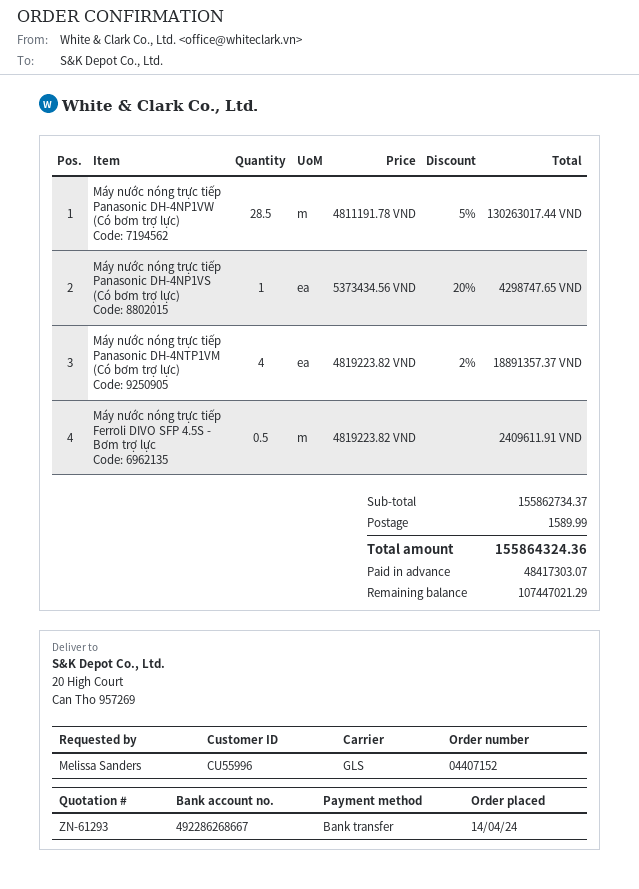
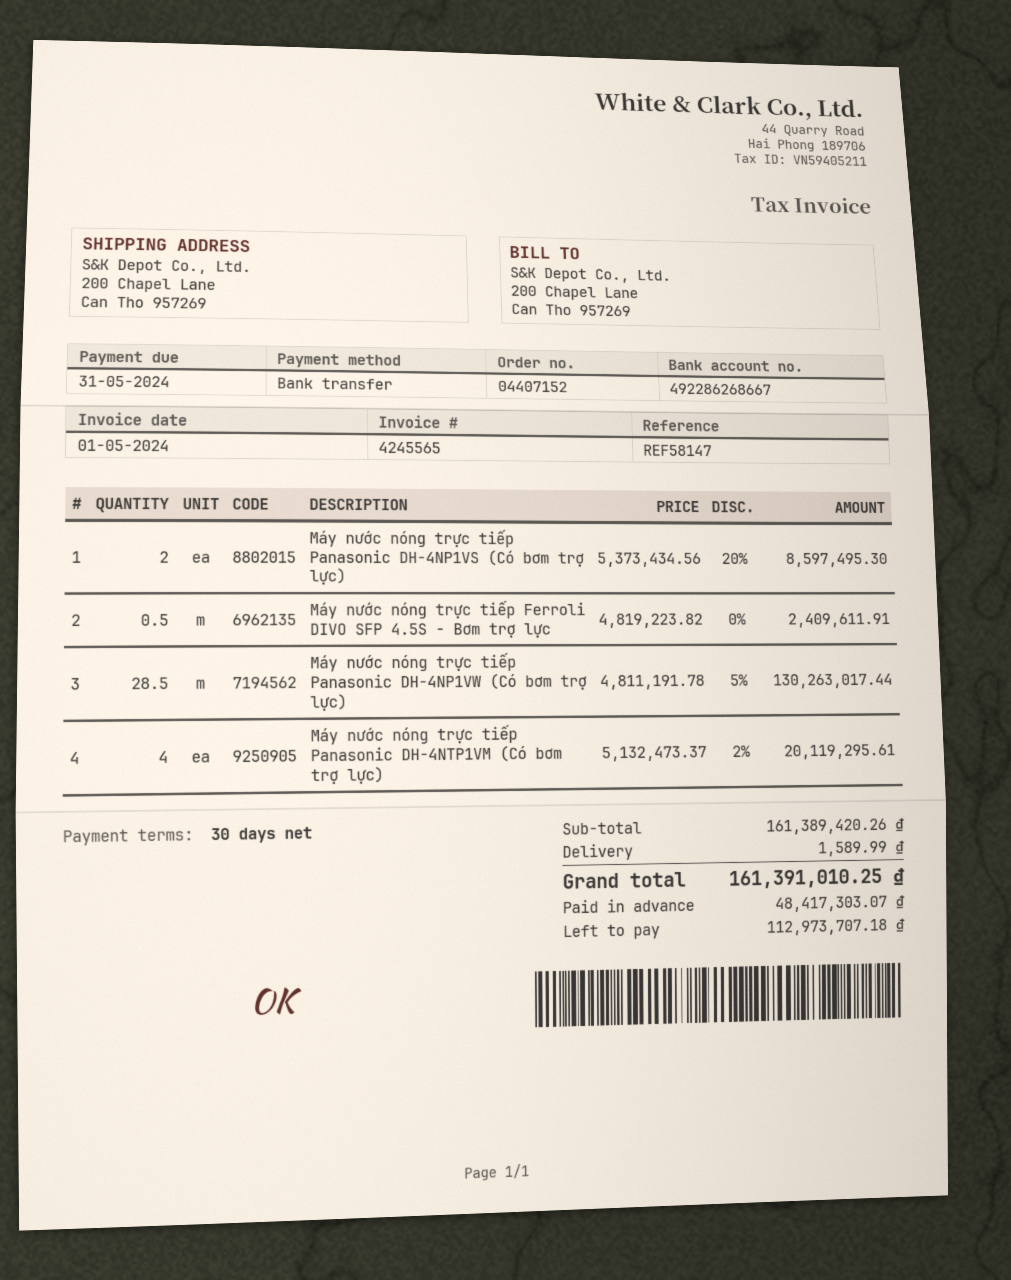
ship to: 20 High Court, Can Tho 957269 -> 200 Chapel Lane, Can Tho 957269
Máy nước nóng trực tiếp Panasonic DH-4NP1VS (Có bơm trợ lực): 1 x 5373434.56 - 20% = 4298747.65 -> 2 x 5373434.56 - 20% = 8597495.30
Máy nước nóng trực tiếp Panasonic DH-4NTP1VM (Có bơm trợ lực): 4 x 4819223.82 - 2% = 18891357.37 -> 4 x 5132473.37 - 2% = 20119295.61
subtotal: 155862734.37 -> 161389420.26
total: 155864324.36 -> 161391010.25
balance: 107447021.29 -> 112973707.18

